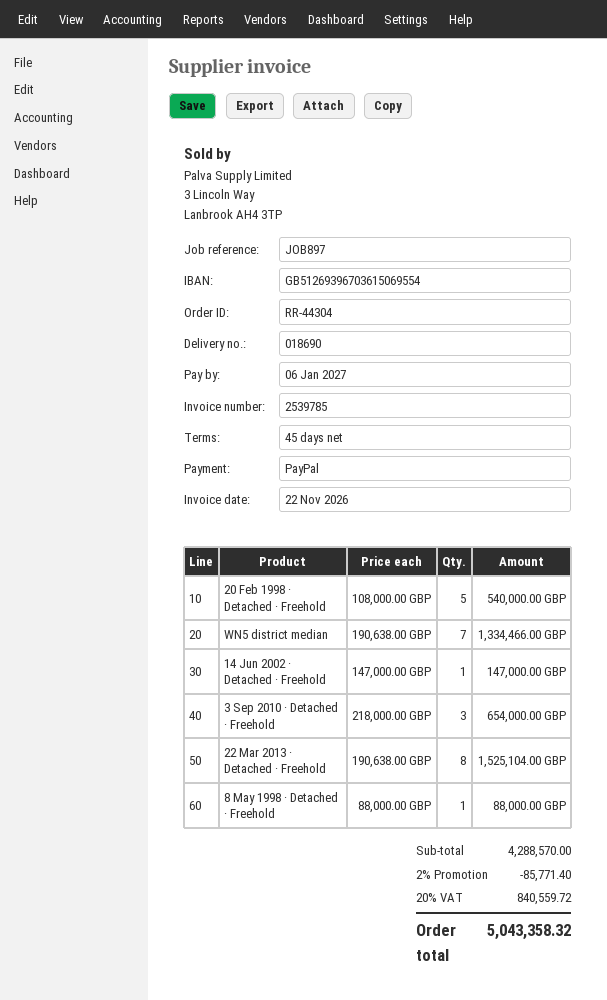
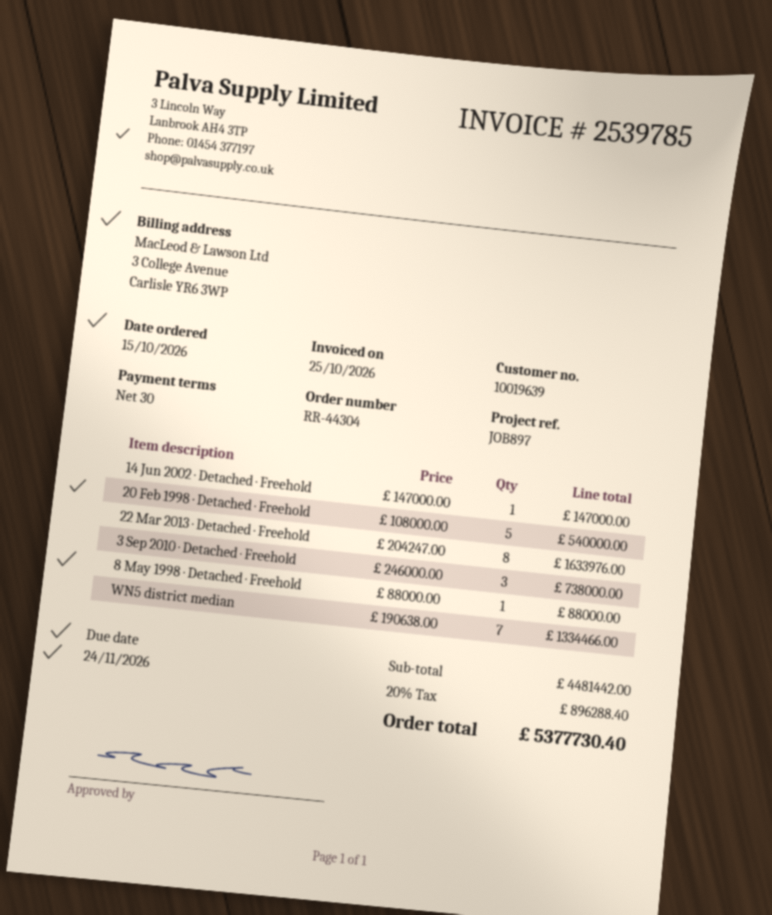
invoice date: 2026-11-22 -> 2026-10-25
payment terms: 45 days -> 30 days
due date: 2027-01-06 -> 2026-11-24
3 Sep 2010 · Detached · Freehold: 3 x 218000.00 = 654000.00 -> 3 x 246000.00 = 738000.00
22 Mar 2013 · Detached · Freehold: 8 x 190638.00 = 1525104.00 -> 8 x 204247.00 = 1633976.00
subtotal: 4288570.00 -> 4481442.00
discount: 2% = 85771.40 -> none
tax: 20% = 840559.72 -> 20% = 896288.40
total: 5043358.32 -> 5377730.40

